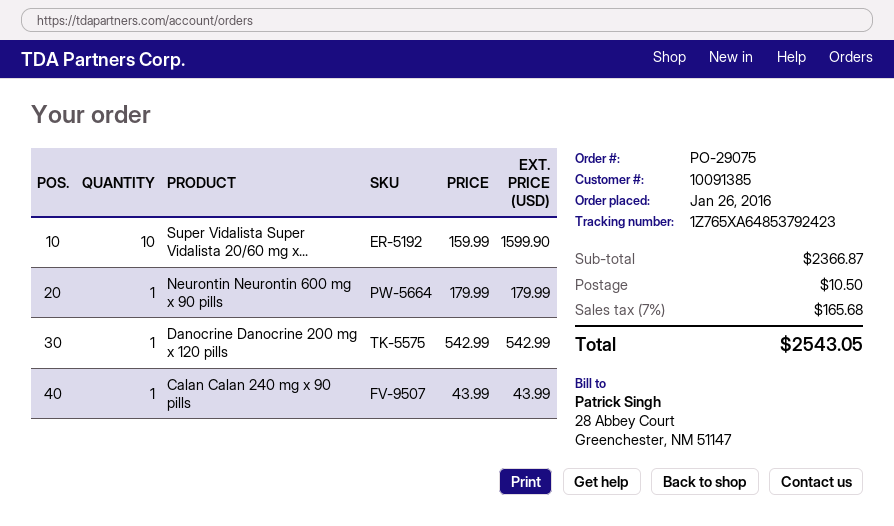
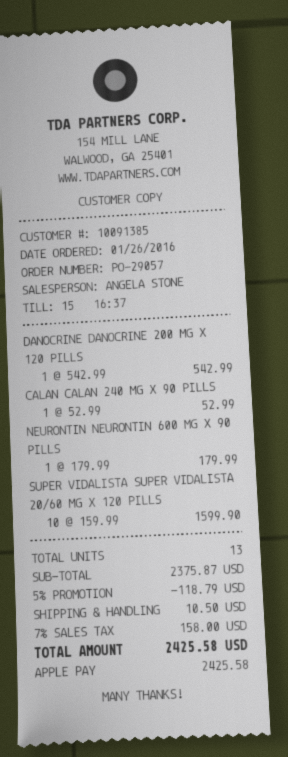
order number: PO-29075 -> PO-29057
Calan Calan 240 mg x 90 pills: 1 x 43.99 = 43.99 -> 1 x 52.99 = 52.99
subtotal: 2366.87 -> 2375.87
discount: none -> 5% = 118.79
tax: 7% = 165.68 -> 7% = 158.00
total: 2543.05 -> 2425.58

